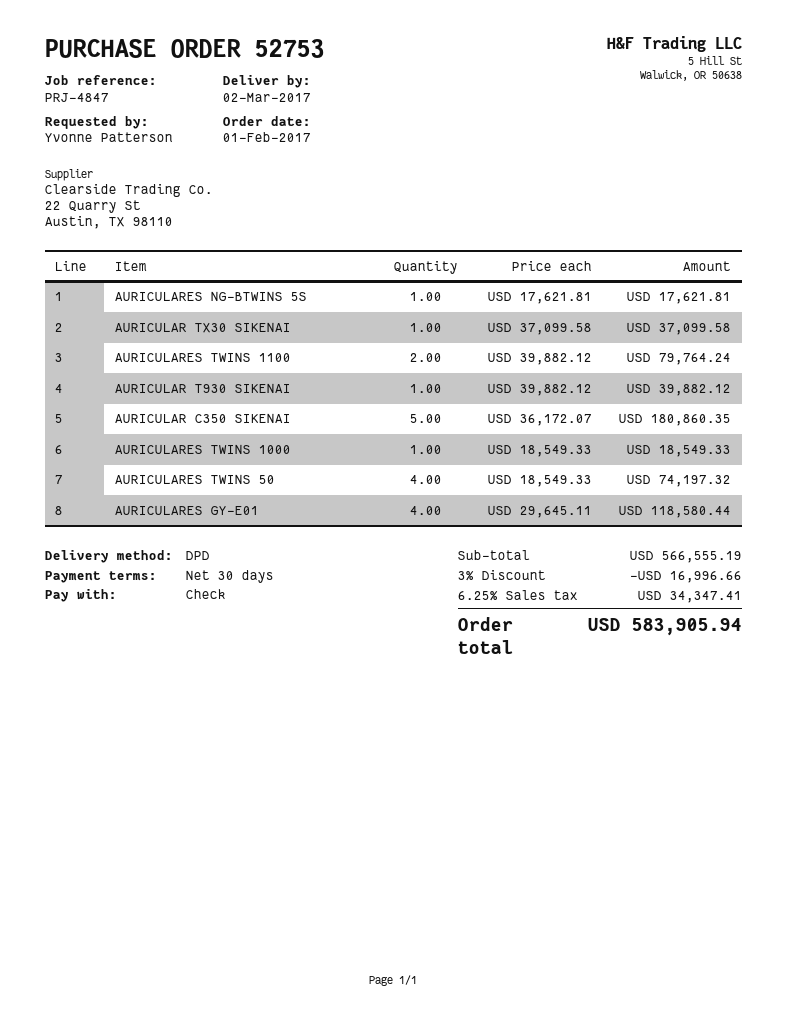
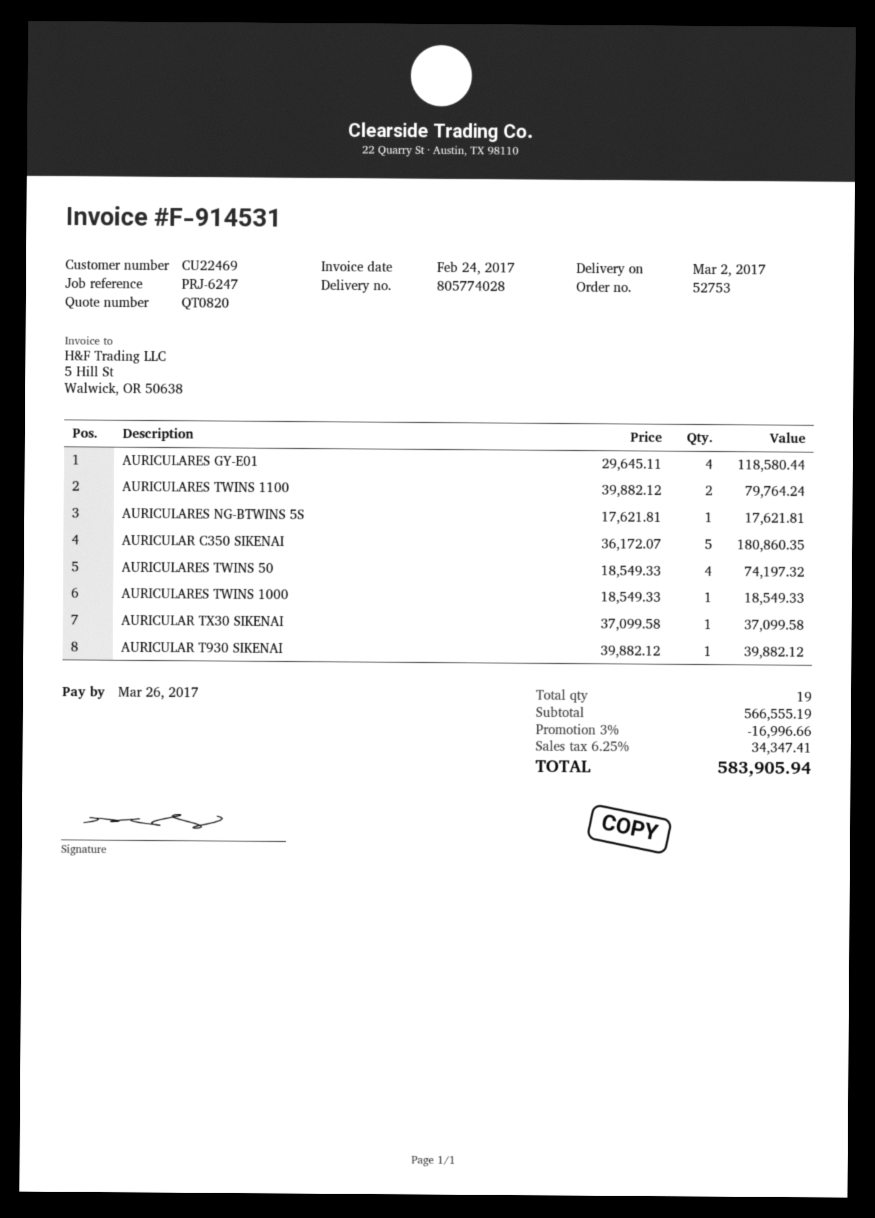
reference: PRJ-4847 -> PRJ-6247

